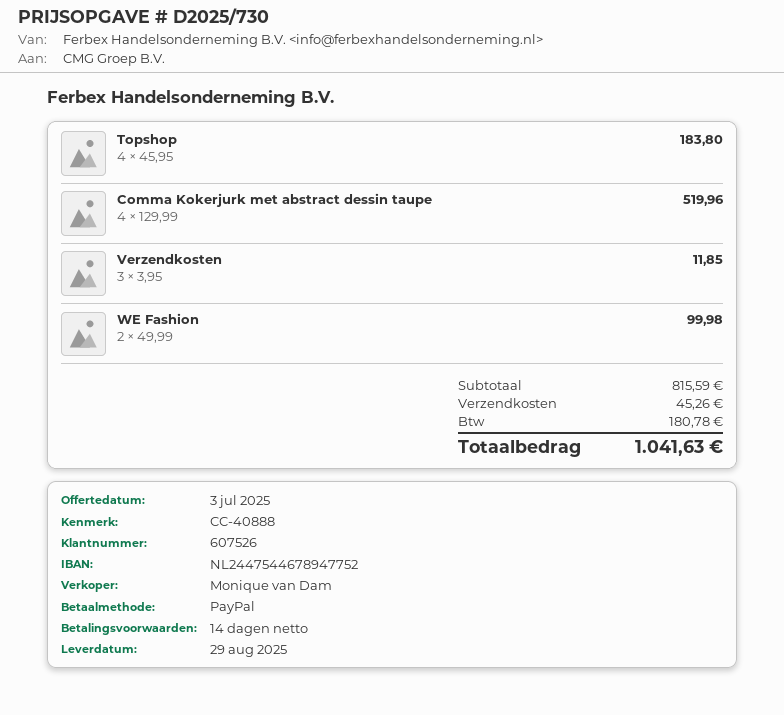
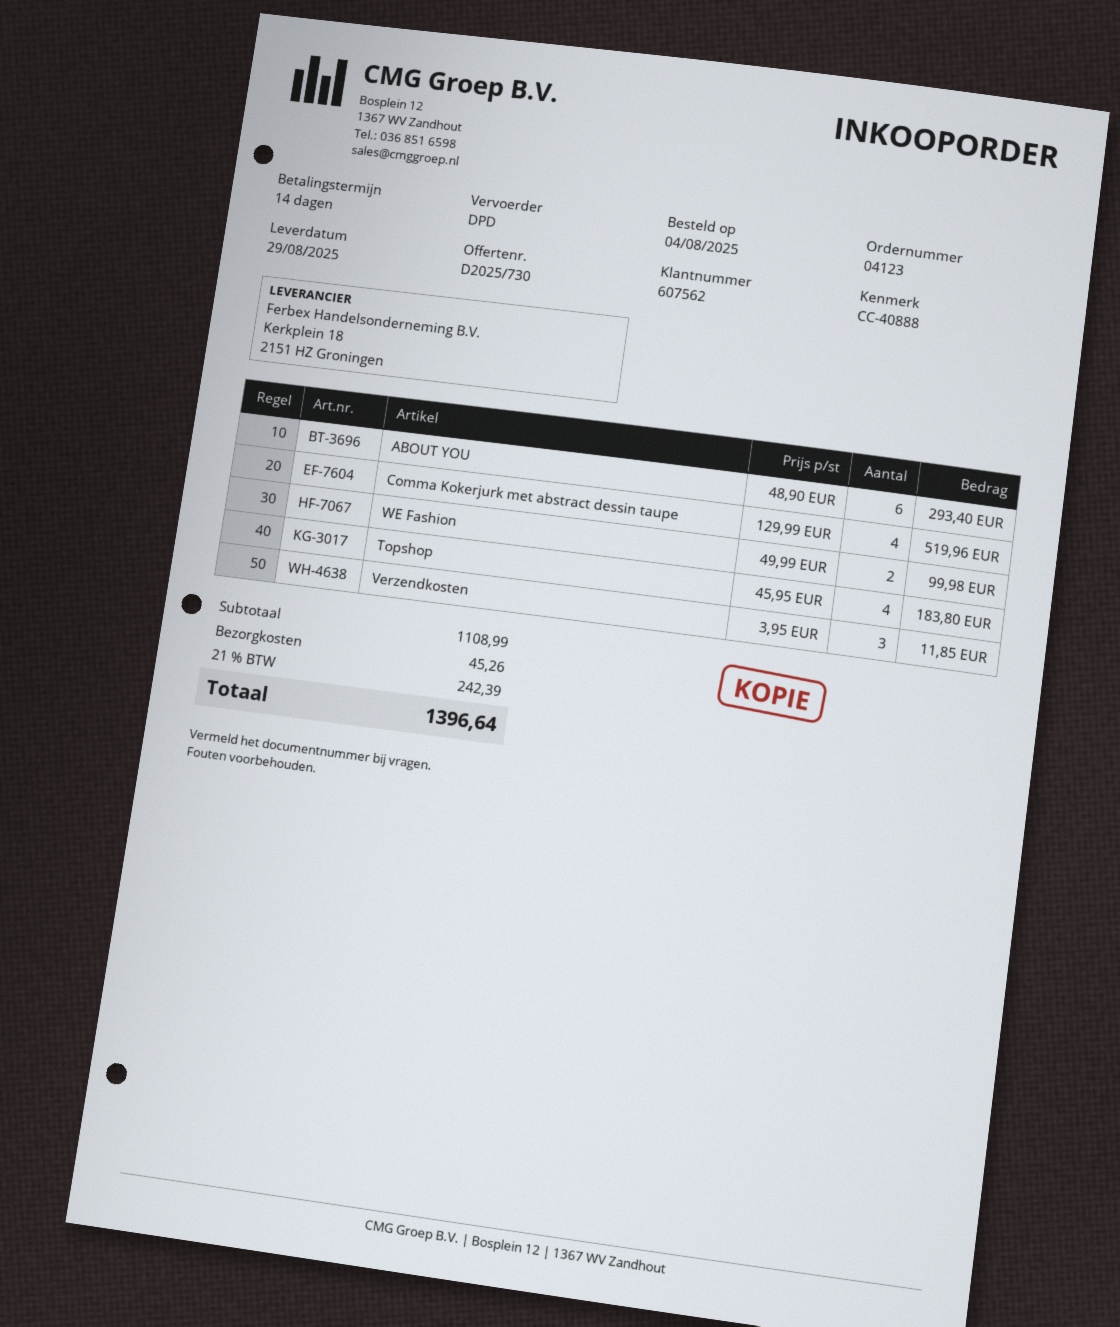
customer number: 607526 -> 607562
ABOUT YOU: none -> 6 x 48.90 = 293.40
subtotal: 815.59 -> 1108.99
tax: 180.78 -> 242.39
total: 1041.63 -> 1396.64

